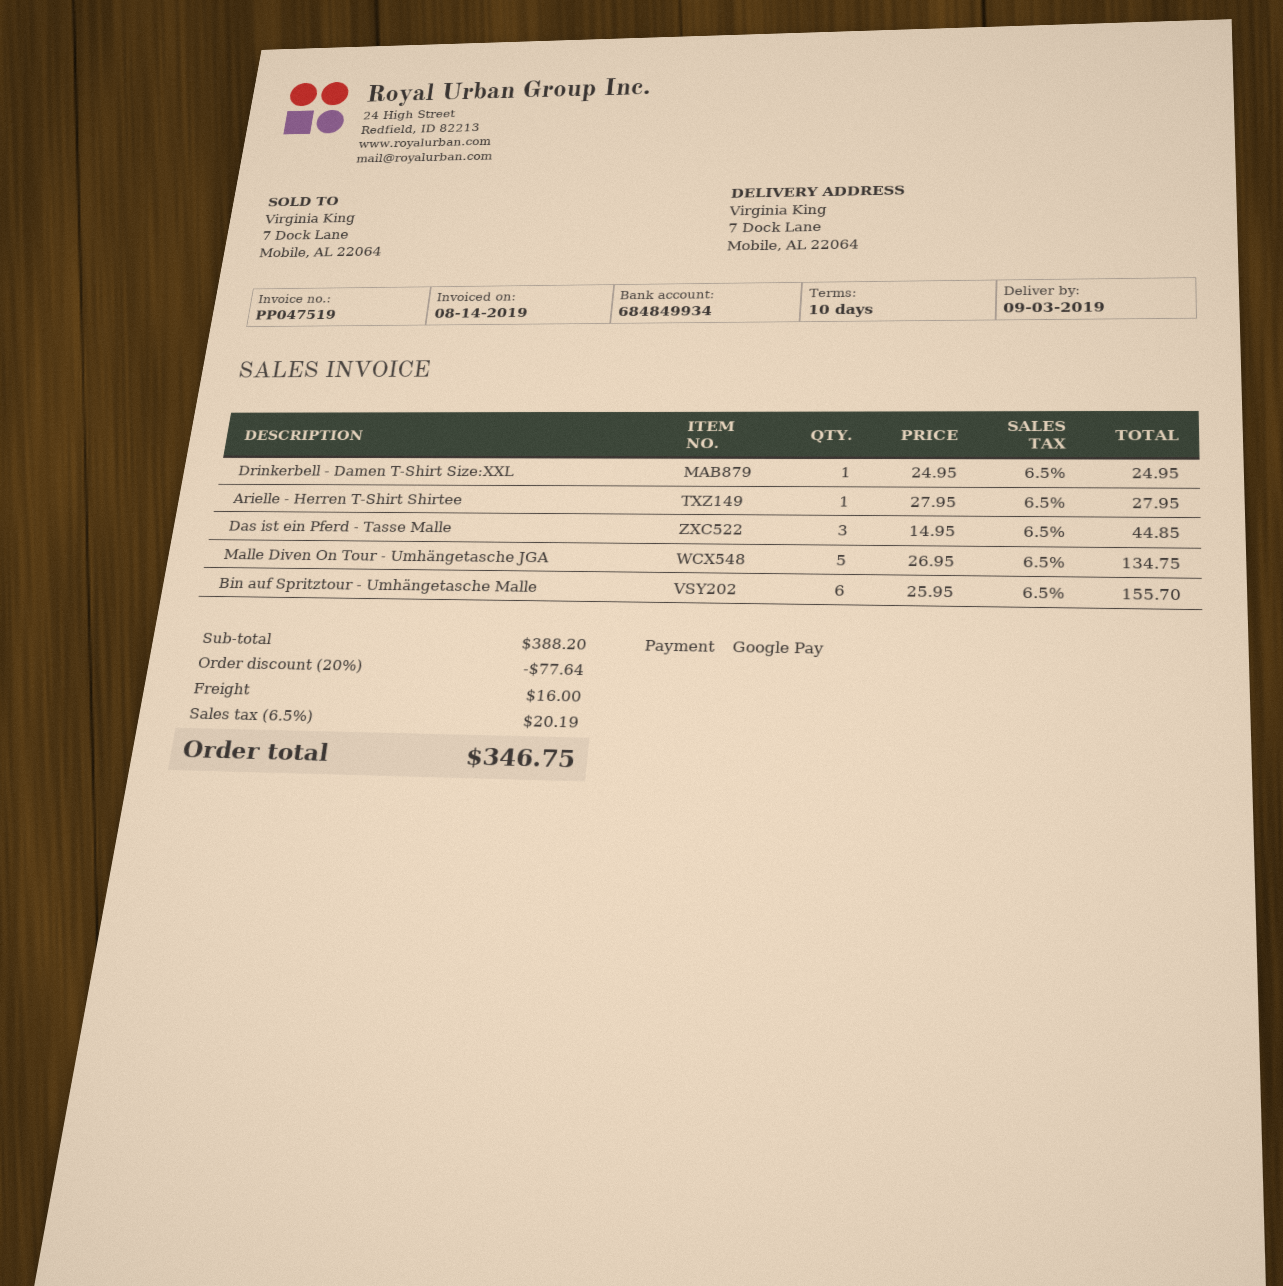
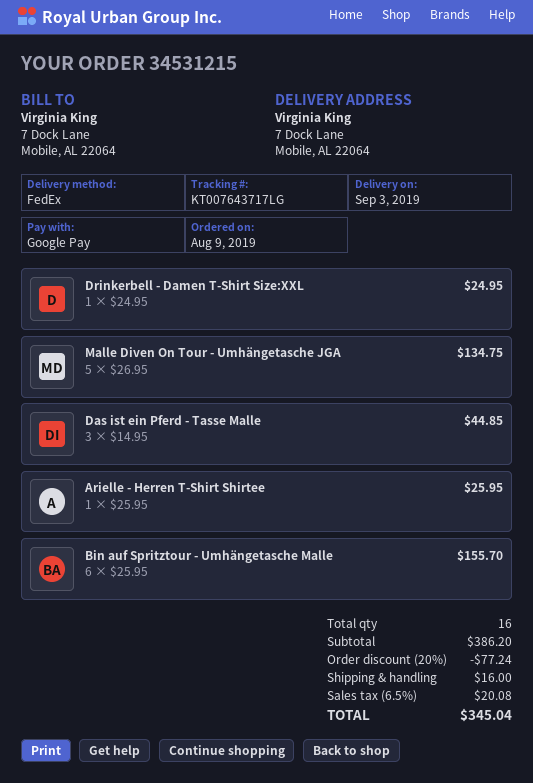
Arielle - Herren T-Shirt Shirtee: 1 x 27.95 = 27.95 -> 1 x 25.95 = 25.95
subtotal: 388.20 -> 386.20
discount: 20% = 77.64 -> 20% = 77.24
tax: 6.5% = 20.19 -> 6.5% = 20.08
total: 346.75 -> 345.04

